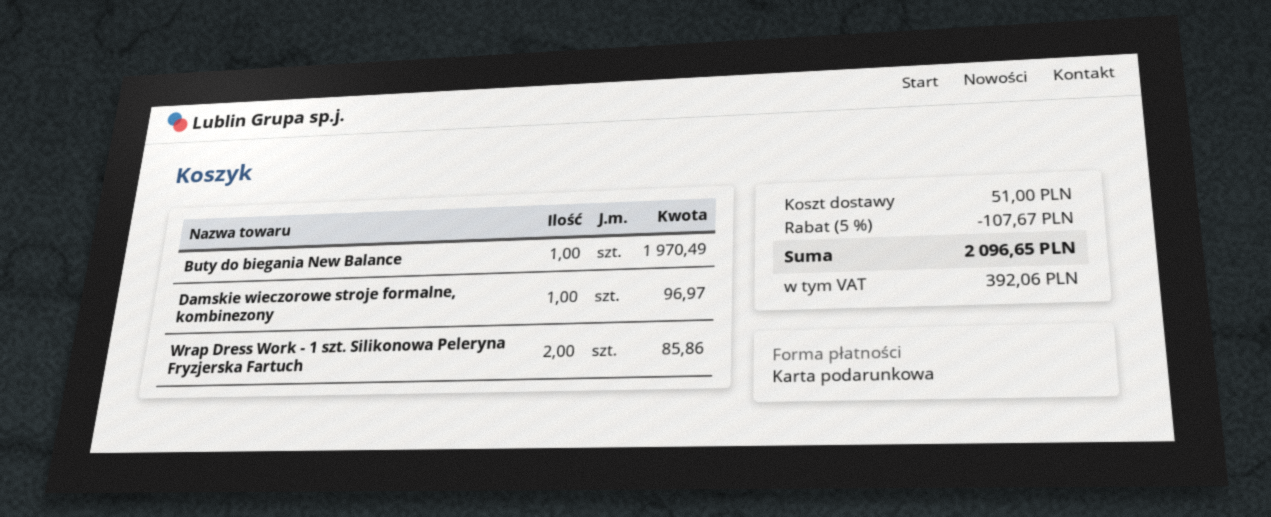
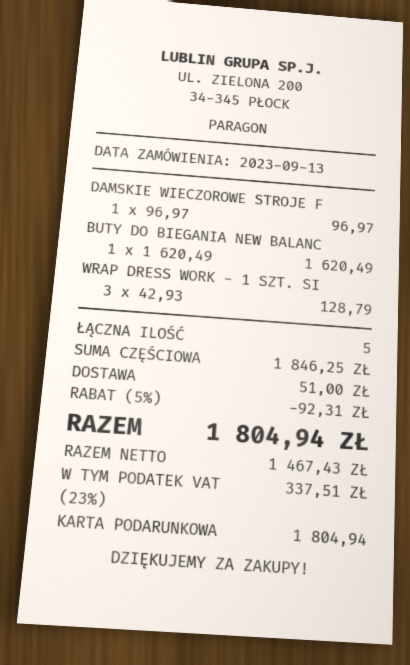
Buty do biegania New Balance: 1 for 1970.49 -> 1 for 1620.49
Wrap Dress Work - 1 szt. Silikonowa Peleryna Fryzjerska Fartuch: 2 for 85.86 -> 3 for 128.79
discount: 5% = 107.67 -> 5% = 92.31
tax: 392.06 -> 337.51
total: 2096.65 -> 1804.94

